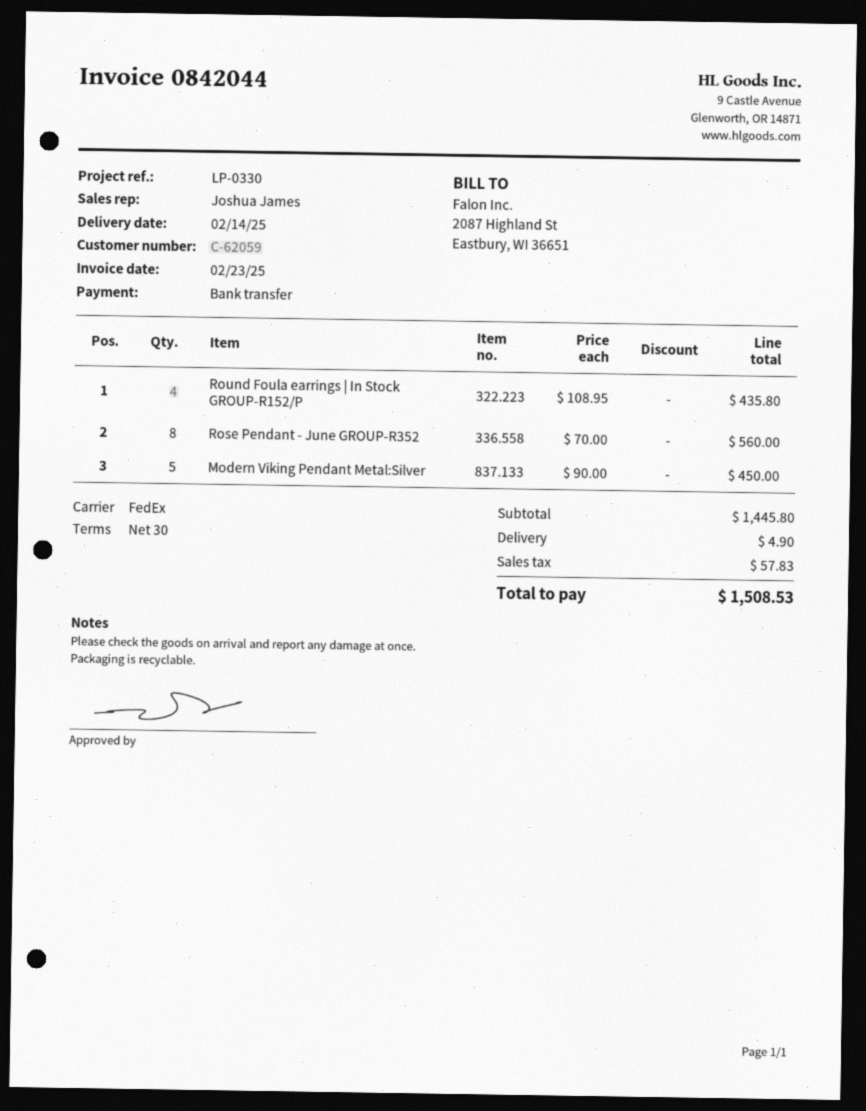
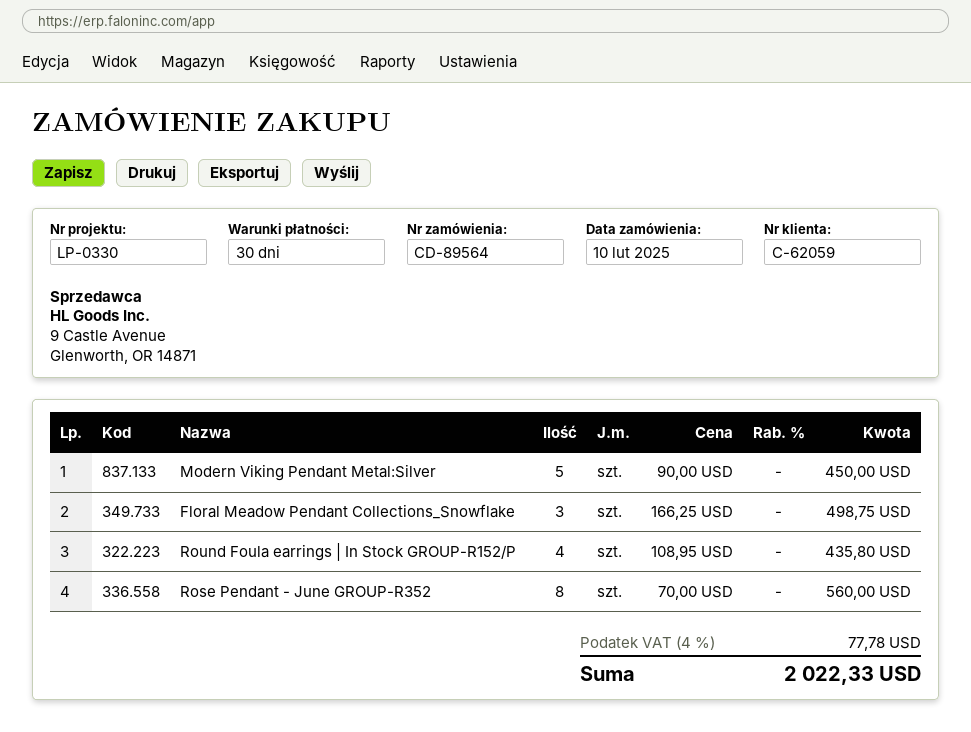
Floral Meadow Pendant Collections_Snowflake: none -> 3 x 166.25 = 498.75
shipping: 4.90 -> none
tax: 57.83 -> 77.78
total: 1508.53 -> 2022.33

